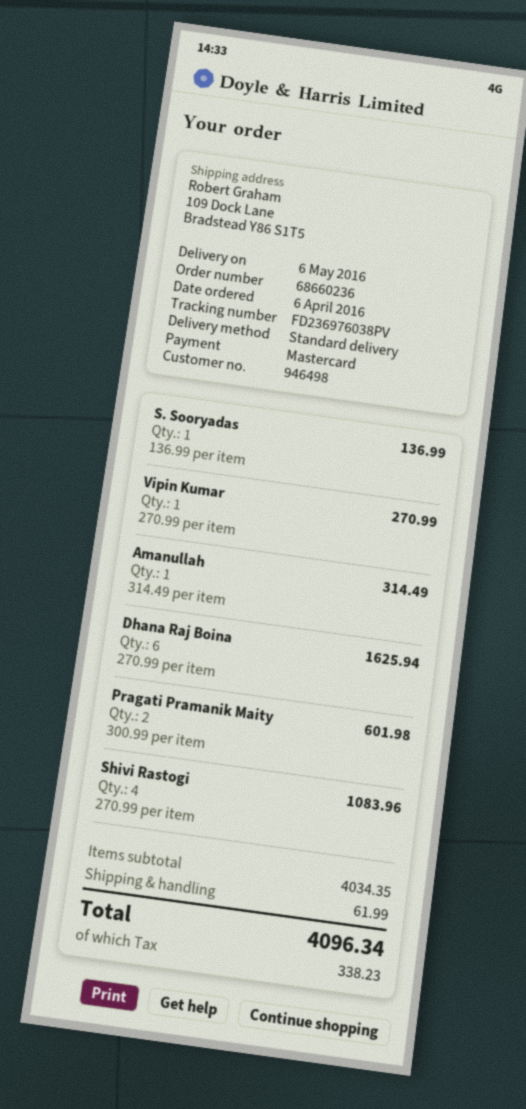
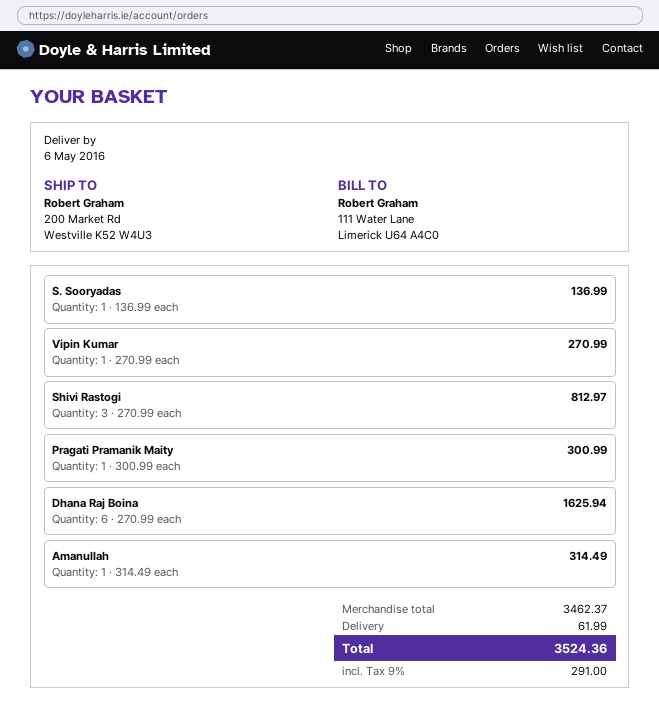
ship to: 109 Dock Lane, Bradstead Y86 S1T5 -> 200 Market Rd, Westville K52 W4U3
Pragati Pramanik Maity: 2 x 300.99 = 601.98 -> 1 x 300.99 = 300.99
Shivi Rastogi: 4 x 270.99 = 1083.96 -> 3 x 270.99 = 812.97
subtotal: 4034.35 -> 3462.37
tax: 338.23 -> 291.00
total: 4096.34 -> 3524.36

